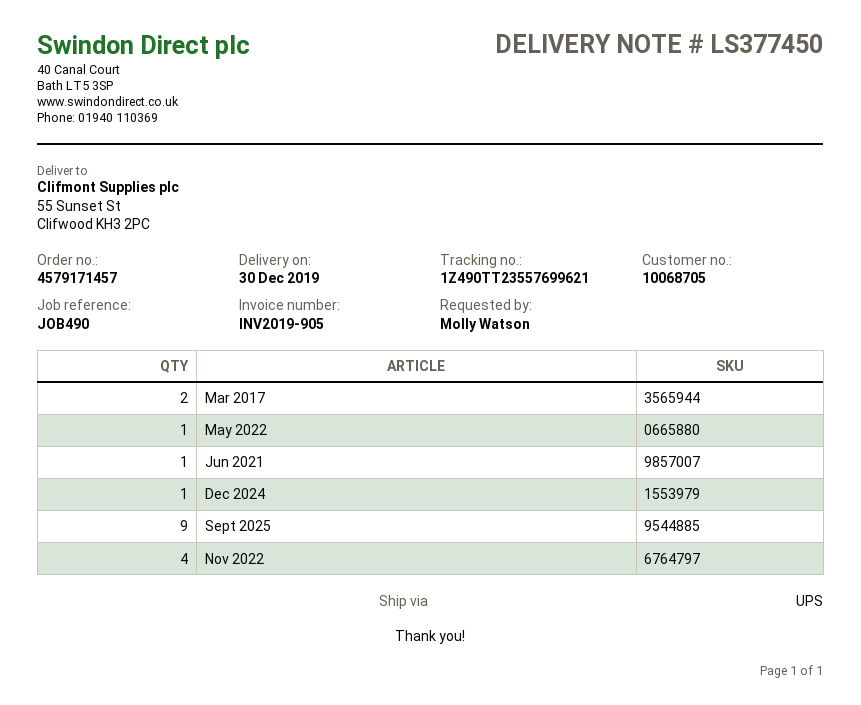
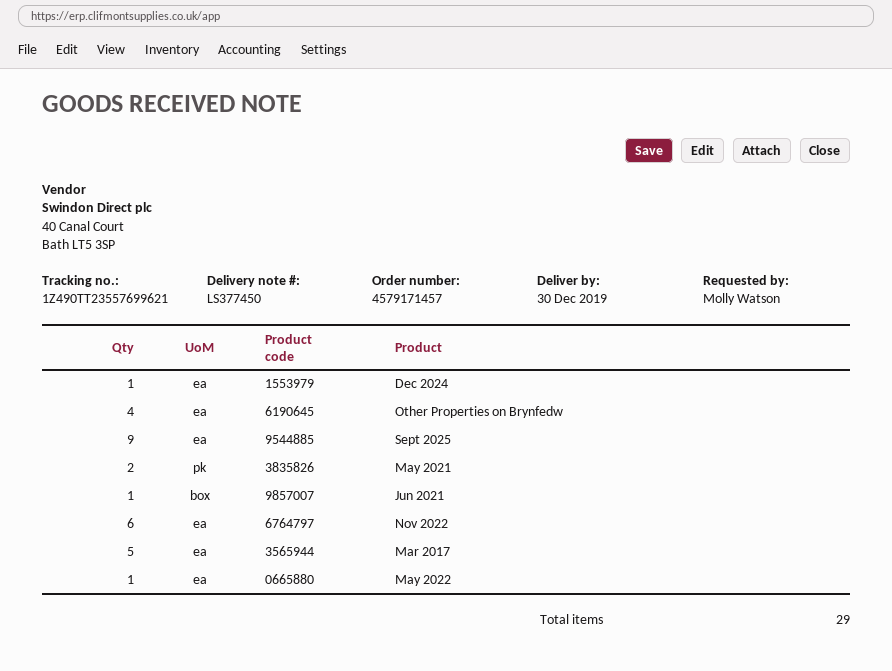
Mar 2017: 2 -> 5
Nov 2022: 4 -> 6
Other Properties on Brynfedw: none -> 4
May 2021: none -> 2

